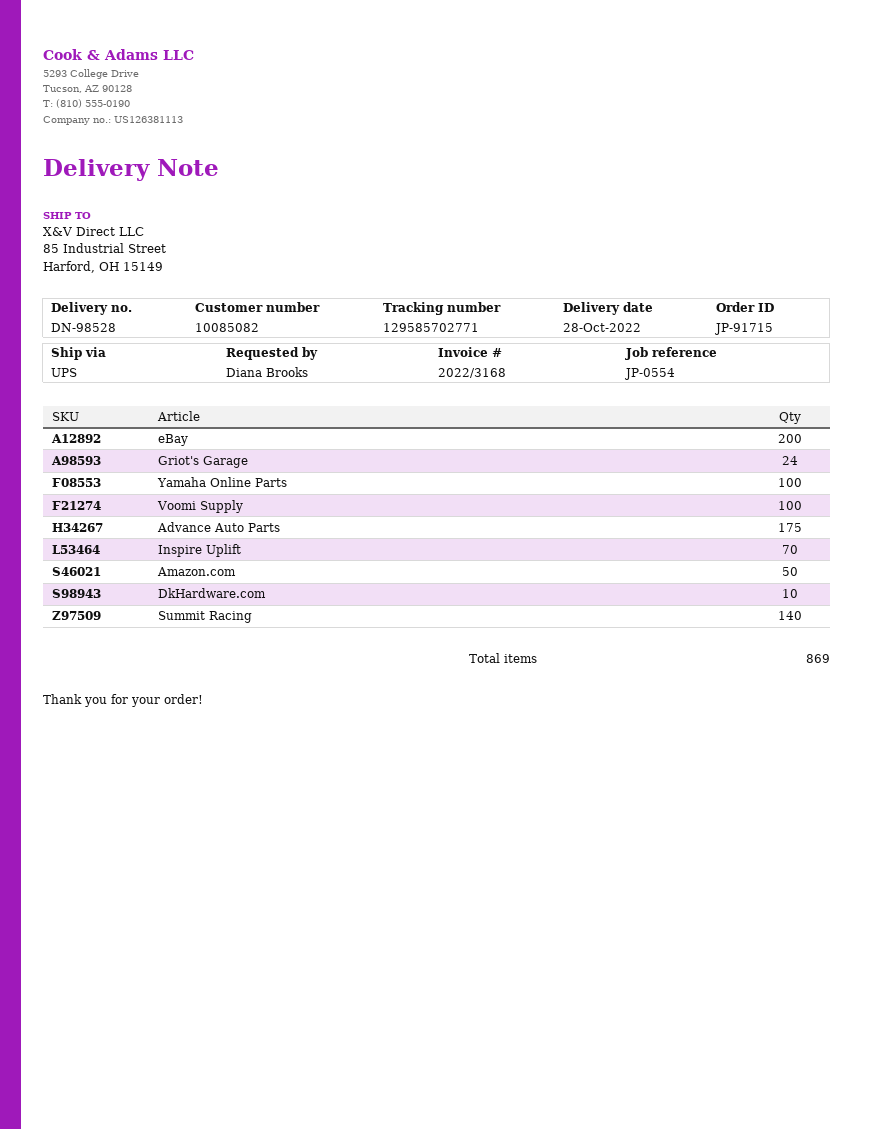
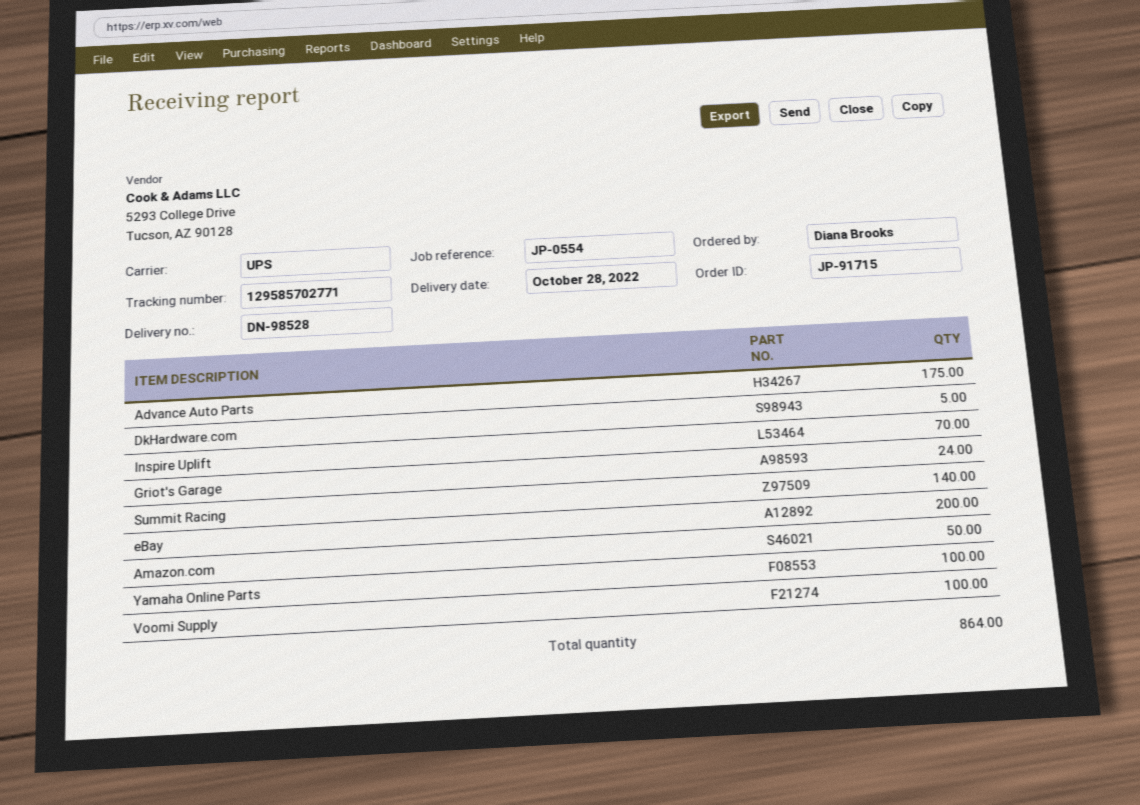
DkHardware.com: 10 -> 5
total quantity: 869 -> 864

